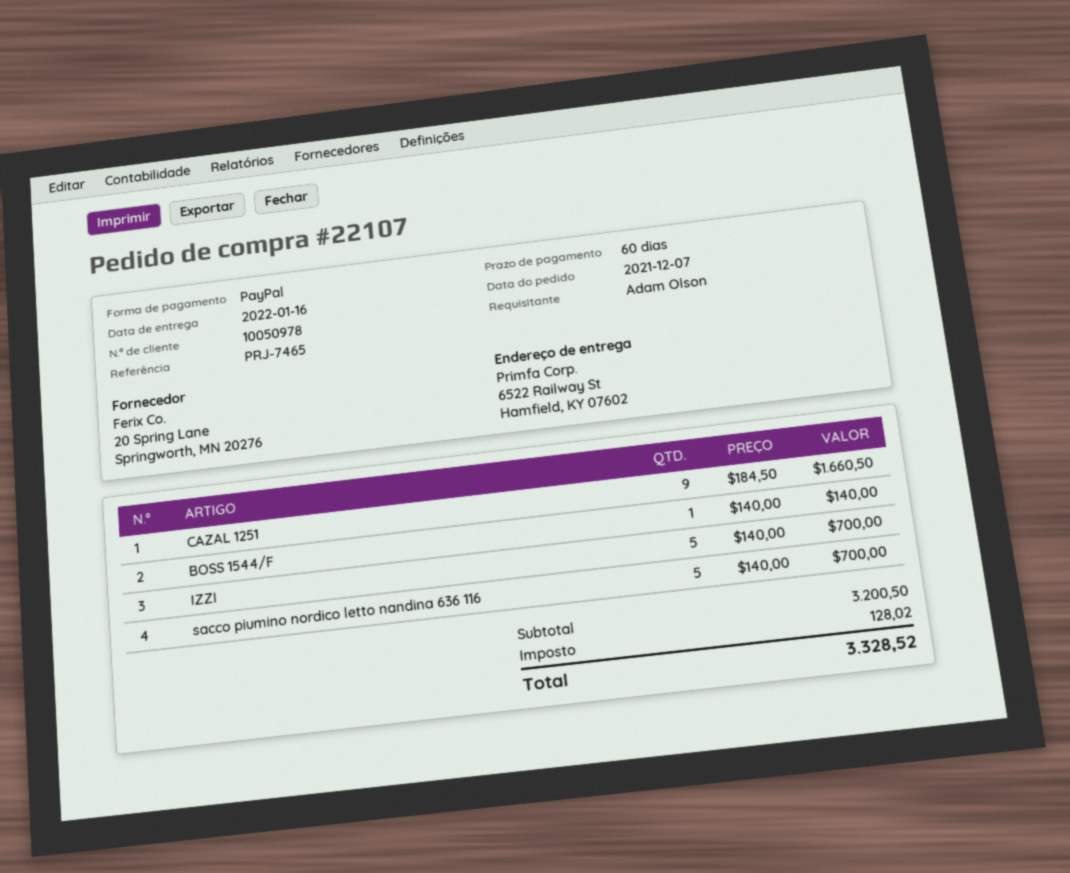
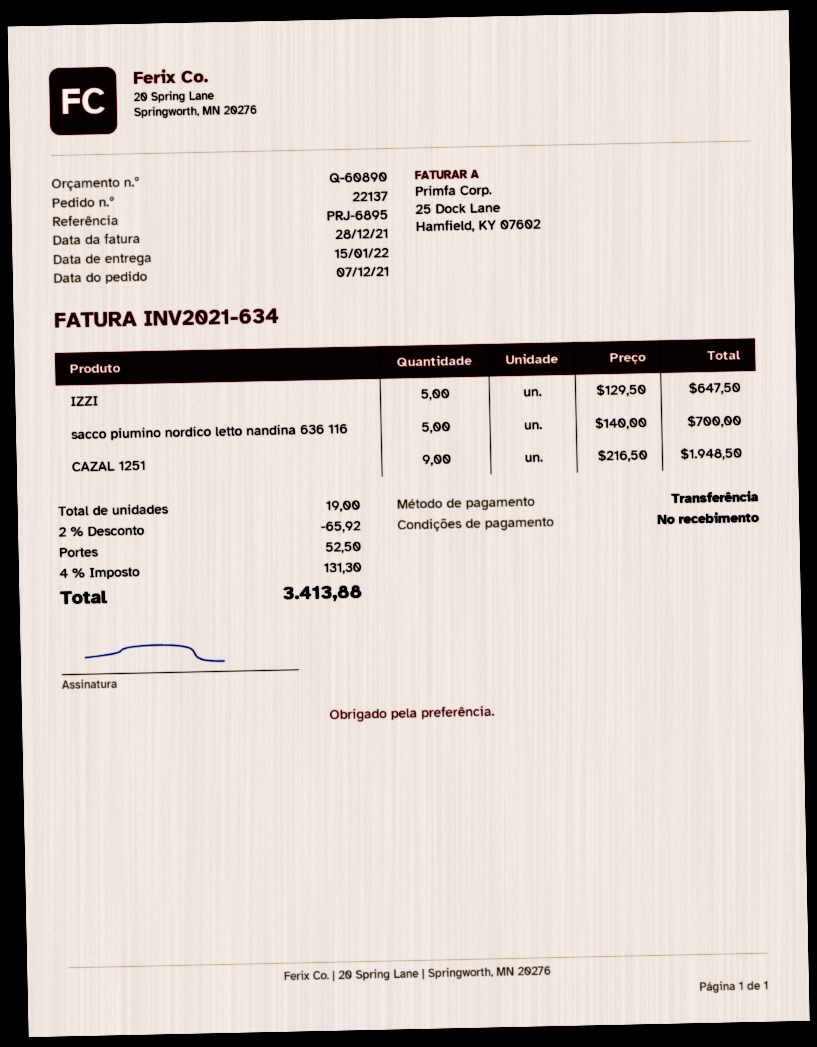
order number: 22107 -> 22137
delivery date: 2022-01-16 -> 2022-01-15
payment terms: 60 days -> on receipt
reference: PRJ-7465 -> PRJ-6895
payment method: PayPal -> bank transfer
CAZAL 1251: 9 x 184.50 = 1660.50 -> 9 x 216.50 = 1948.50
BOSS 1544/F: 1 x 140.00 = 140.00 -> none
IZZI: 5 x 140.00 = 700.00 -> 5 x 129.50 = 647.50
discount: none -> 2% = 65.92
shipping: none -> 52.50
tax: 128.02 -> 131.30
total: 3328.52 -> 3413.88

